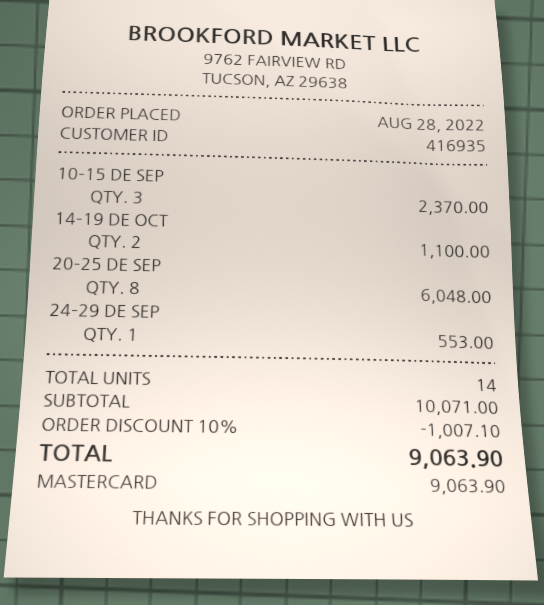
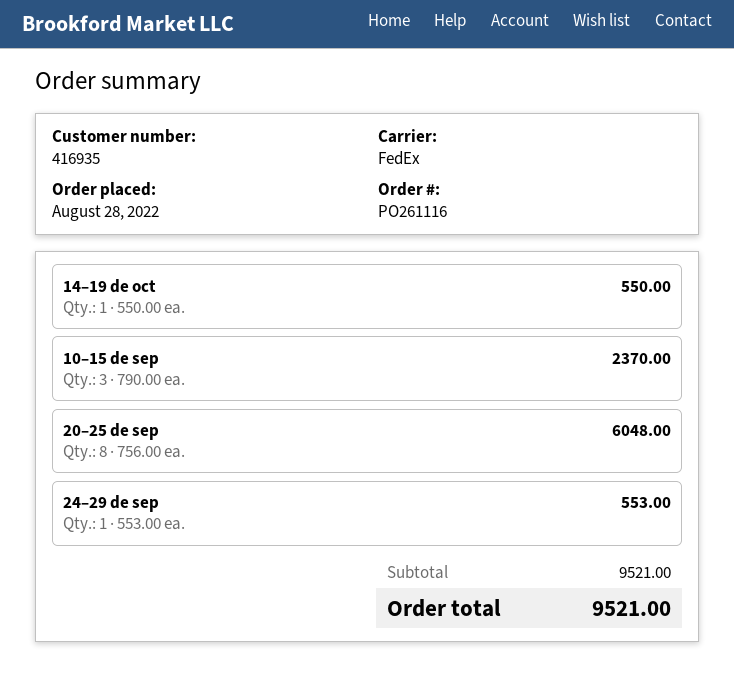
14–19 DE OCT: 2 for 1100.00 -> 1 for 550.00
subtotal: 10071.00 -> 9521.00
discount: 10% = 1007.10 -> none
total: 9063.90 -> 9521.00

